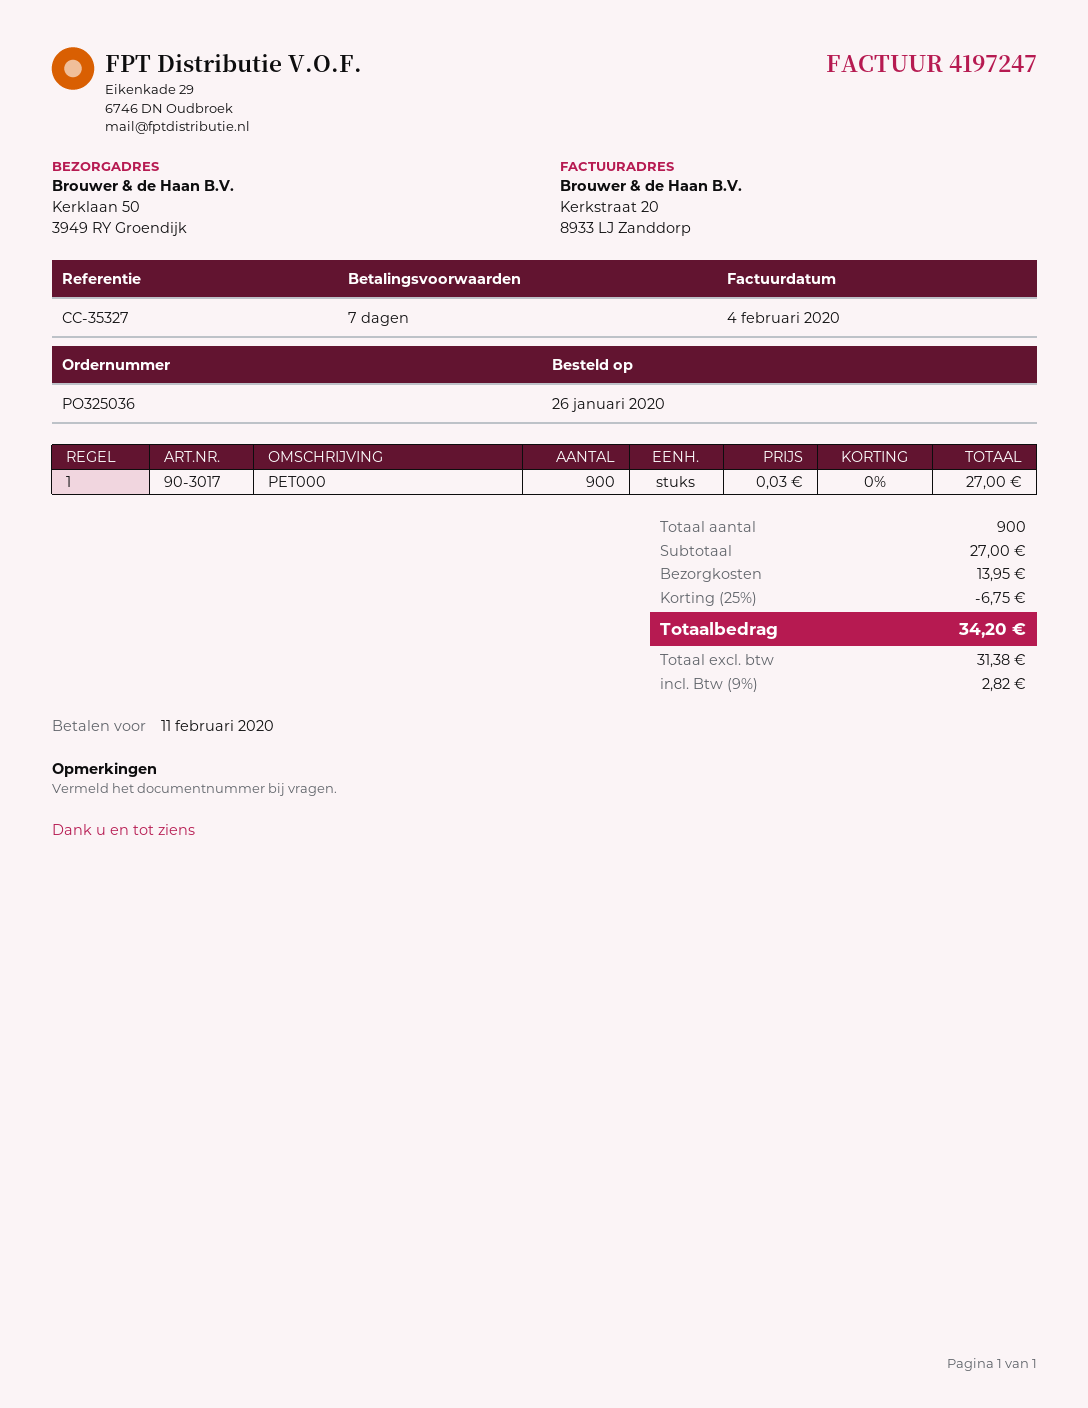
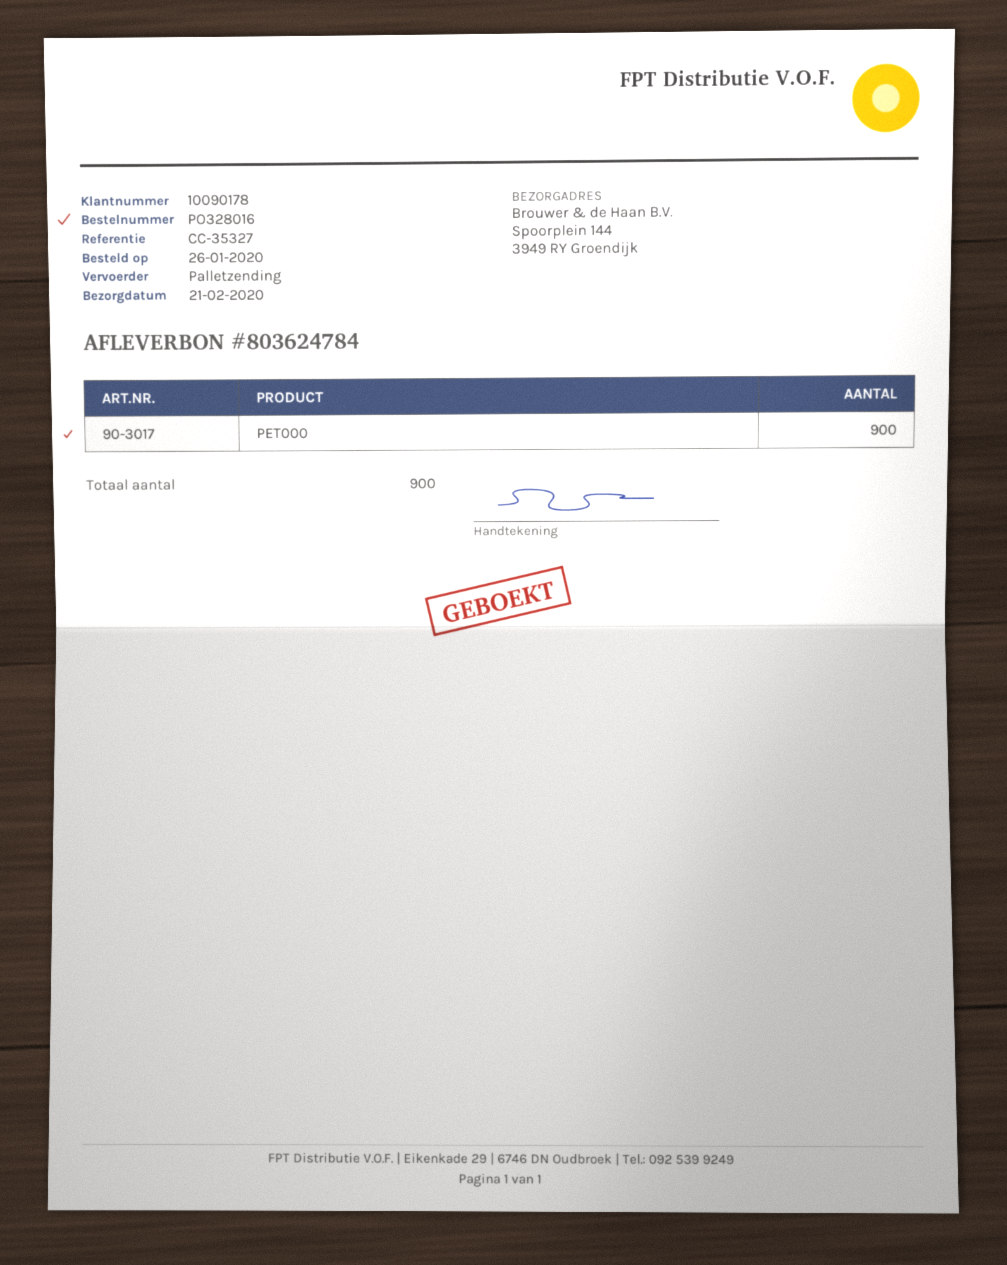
order number: PO325036 -> PO328016
ship to: Kerklaan 50, 3949 RY Groendijk -> Spoorplein 144, 3949 RY Groendijk

